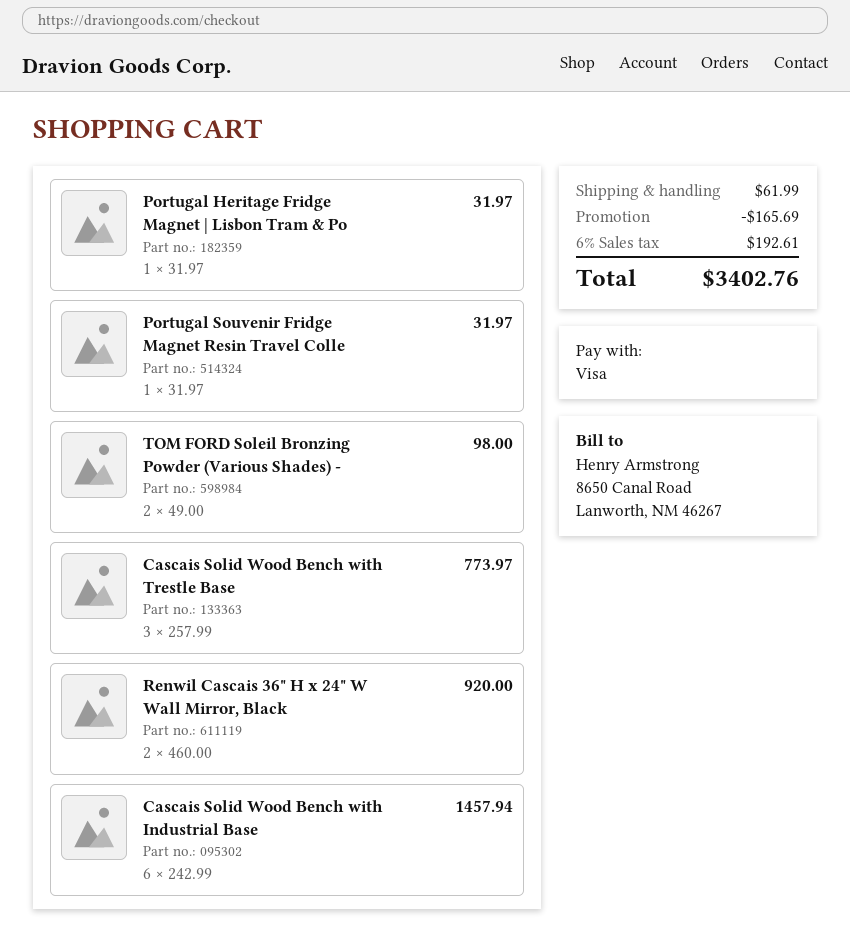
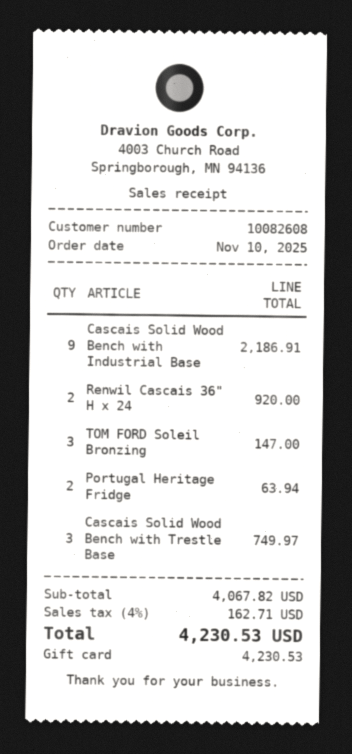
payment method: Visa -> gift card
Portugal Heritage Fridge Magnet | Lisbon Tram & Po: 1 for 31.97 -> 2 for 63.94
Portugal Souvenir Fridge Magnet Resin Travel Colle: 1 for 31.97 -> none
TOM FORD Soleil Bronzing Powder (Various Shades) -: 2 for 98.00 -> 3 for 147.00
Cascais Solid Wood Bench with Trestle Base: 3 for 773.97 -> 3 for 749.97
Cascais Solid Wood Bench with Industrial Base: 6 for 1457.94 -> 9 for 2186.91
discount: 165.69 -> none
shipping: 61.99 -> none
tax: 6% = 192.61 -> 4% = 162.71
total: 3402.76 -> 4230.53

